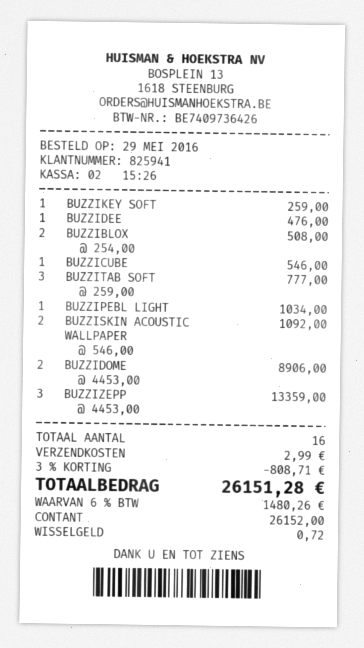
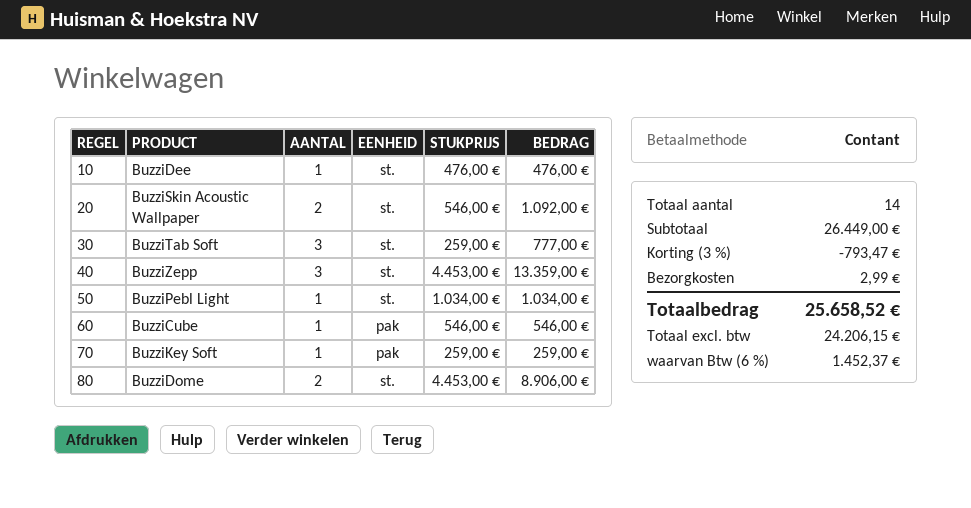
BUZZIBLOX: 2 x 254.00 = 508.00 -> none
total quantity: 16 -> 14
discount: 3% = 808.71 -> 3% = 793.47
tax: 6% = 1480.26 -> 6% = 1452.37
total: 26151.28 -> 25658.52

